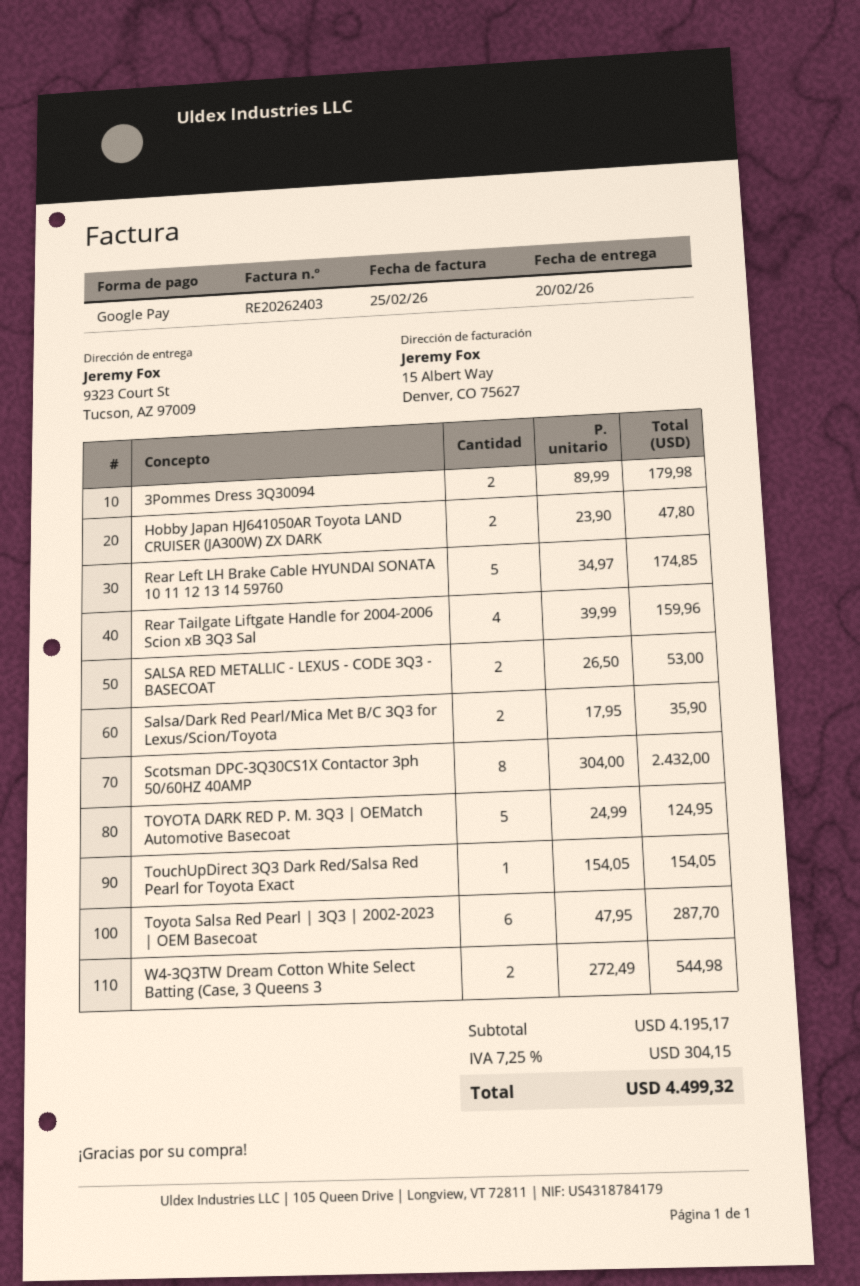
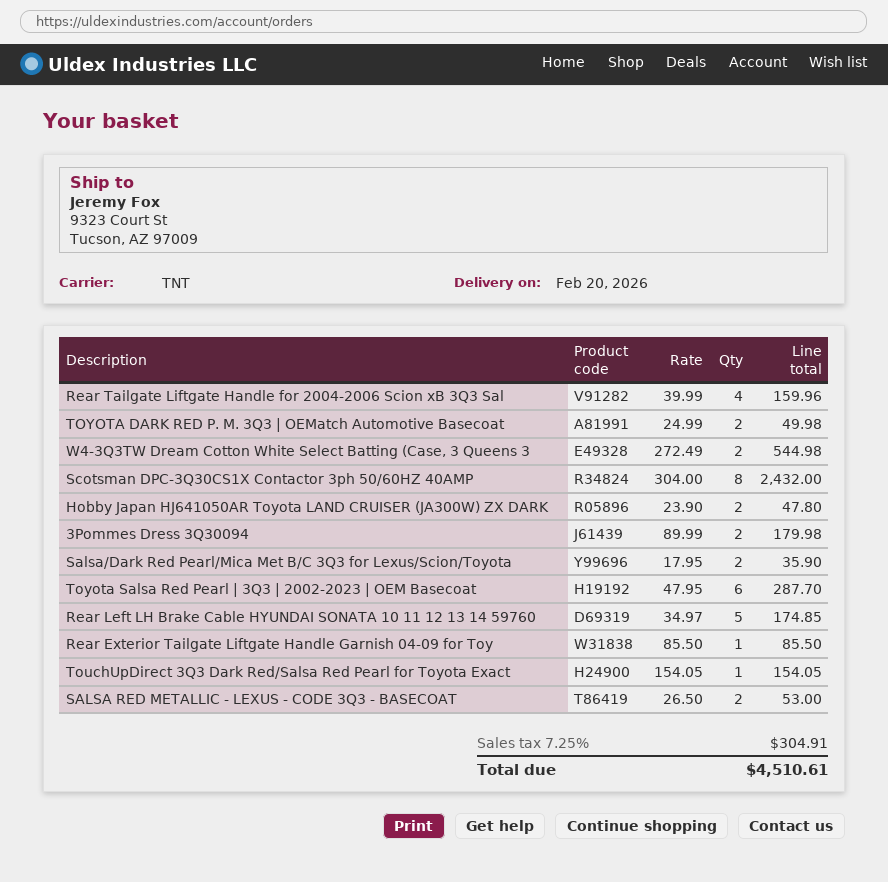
TOYOTA DARK RED P. M. 3Q3 | OEMatch Automotive Basecoat: 5 x 24.99 = 124.95 -> 2 x 24.99 = 49.98
Rear Exterior Tailgate Liftgate Handle Garnish 04-09 for Toy: none -> 1 x 85.50 = 85.50
tax: 7.25% = 304.15 -> 7.25% = 304.91
total: 4499.32 -> 4510.61

